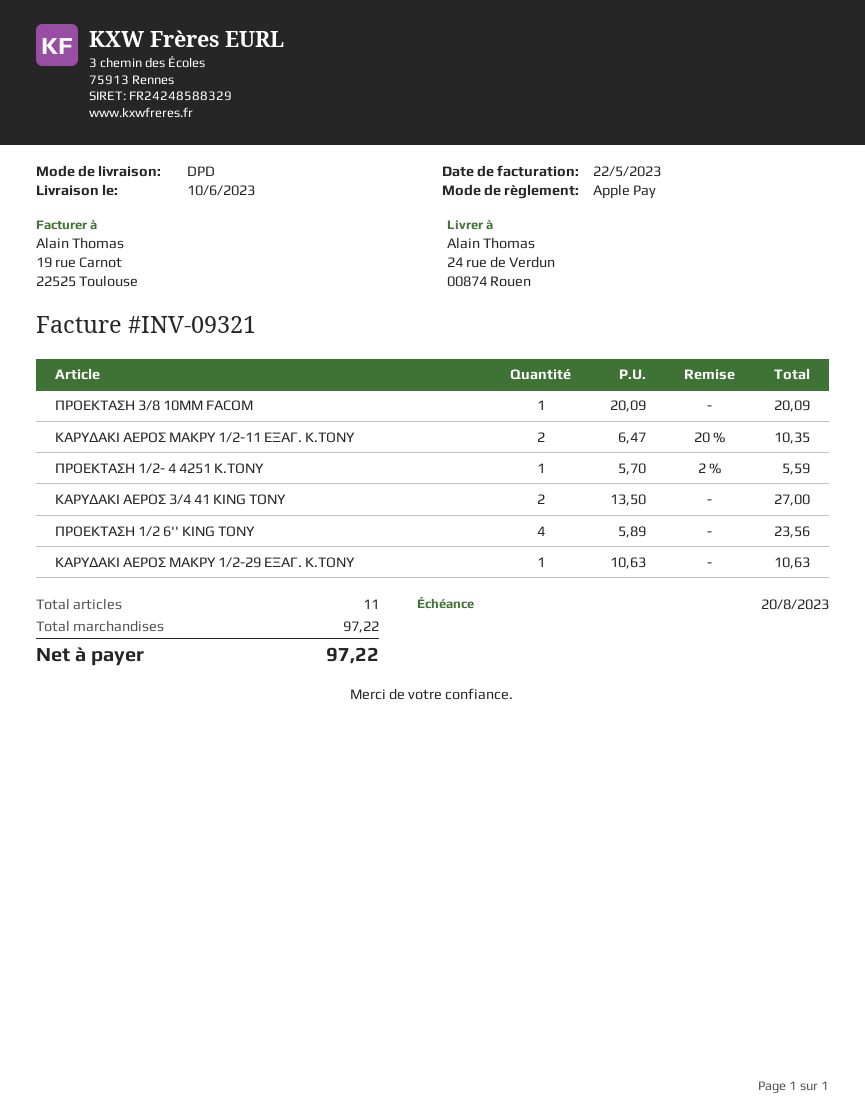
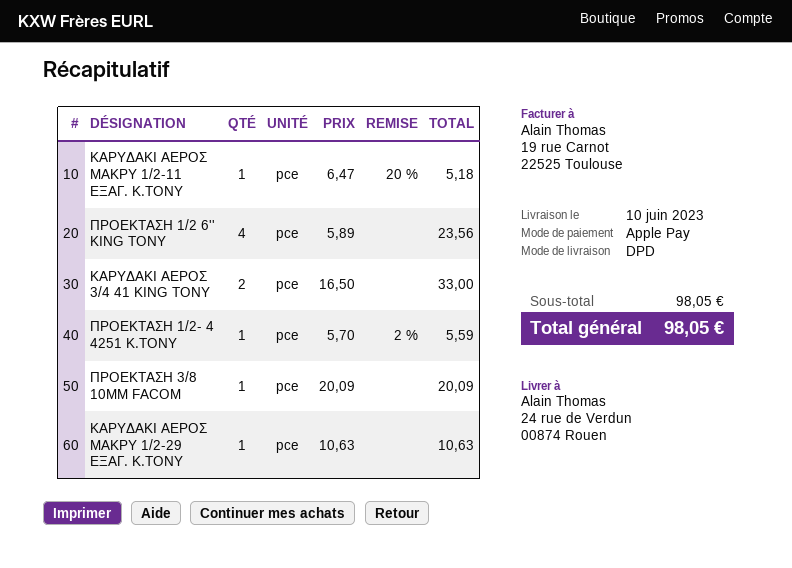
ΚΑΡΥΔΑΚΙ ΑΕΡΟΣ ΜΑΚΡΥ 1/2-11 ΕΞΑΓ. K.TONY: 2 x 6.47 - 20% = 10.35 -> 1 x 6.47 - 20% = 5.18
ΚΑΡΥΔΑΚΙ ΑΕΡΟΣ 3/4 41 KING TONY: 2 x 13.50 = 27.00 -> 2 x 16.50 = 33.00
subtotal: 97.22 -> 98.05
total: 97.22 -> 98.05

